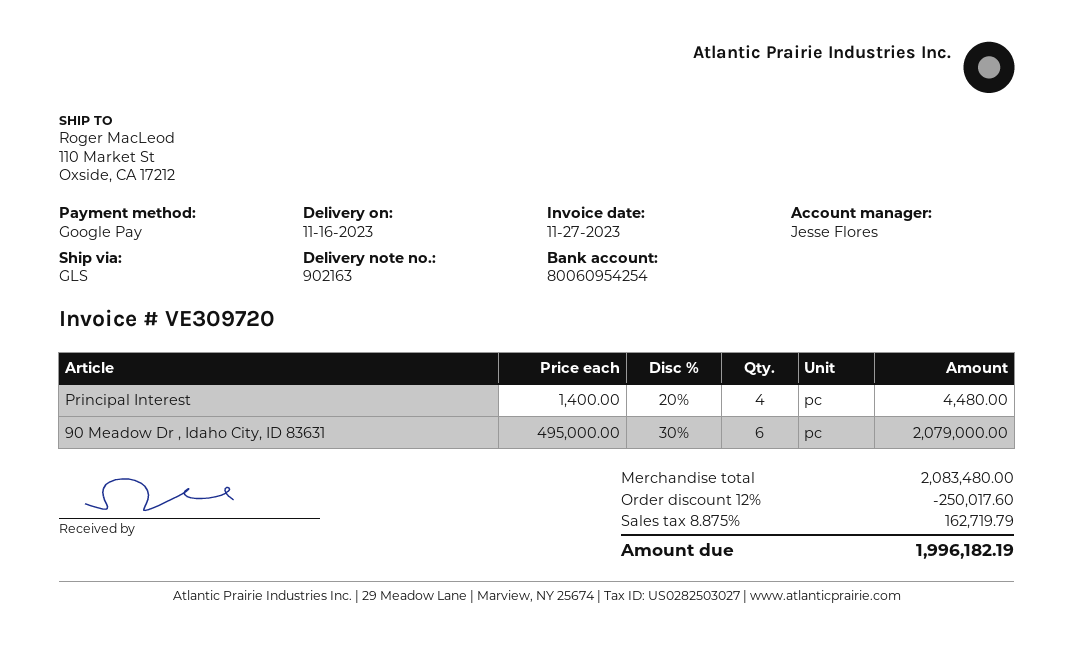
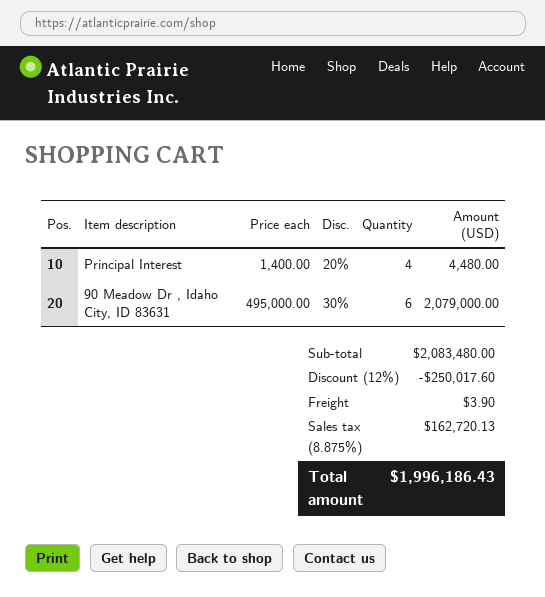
shipping: none -> 3.90
tax: 8.875% = 162719.79 -> 8.875% = 162720.13
total: 1996182.19 -> 1996186.43

